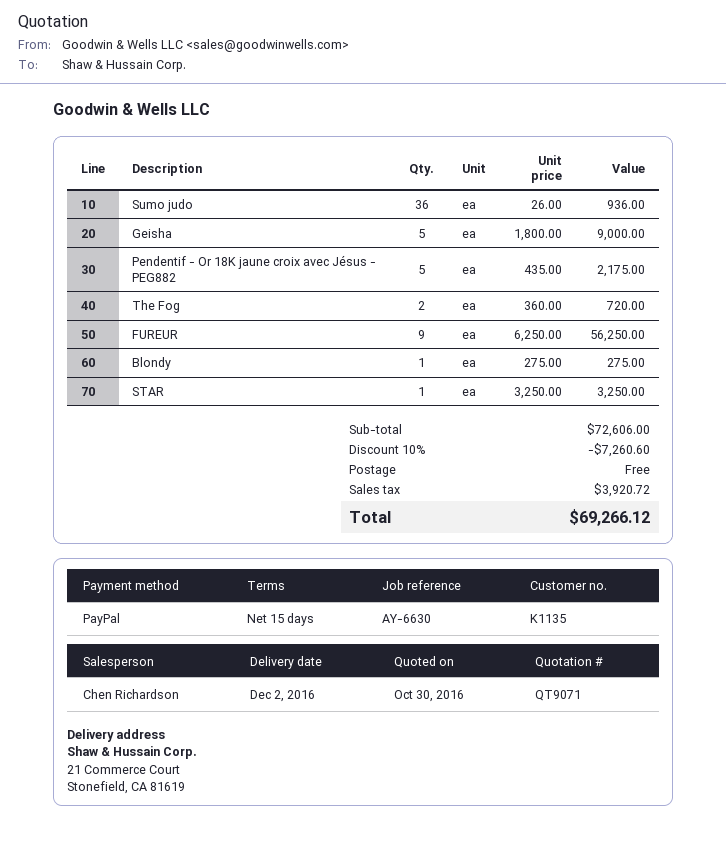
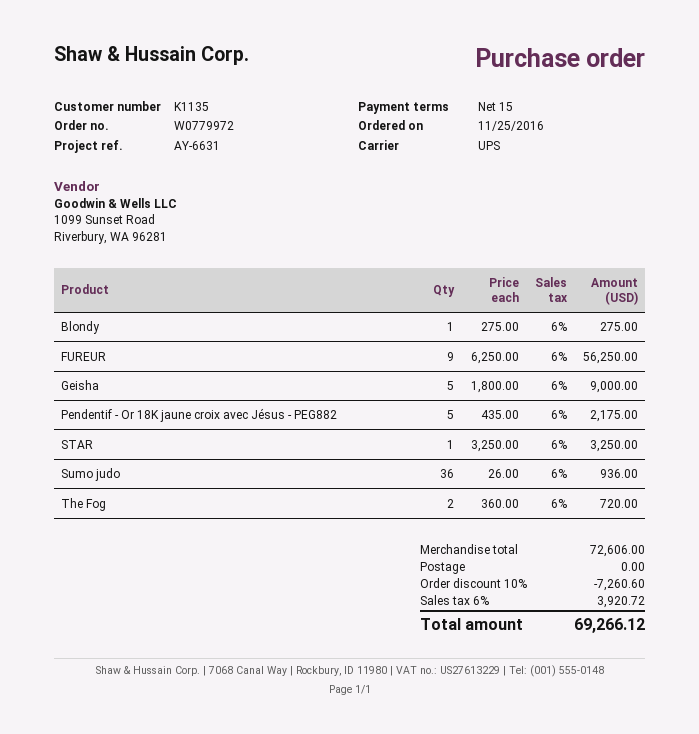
reference: AY-6630 -> AY-6631

